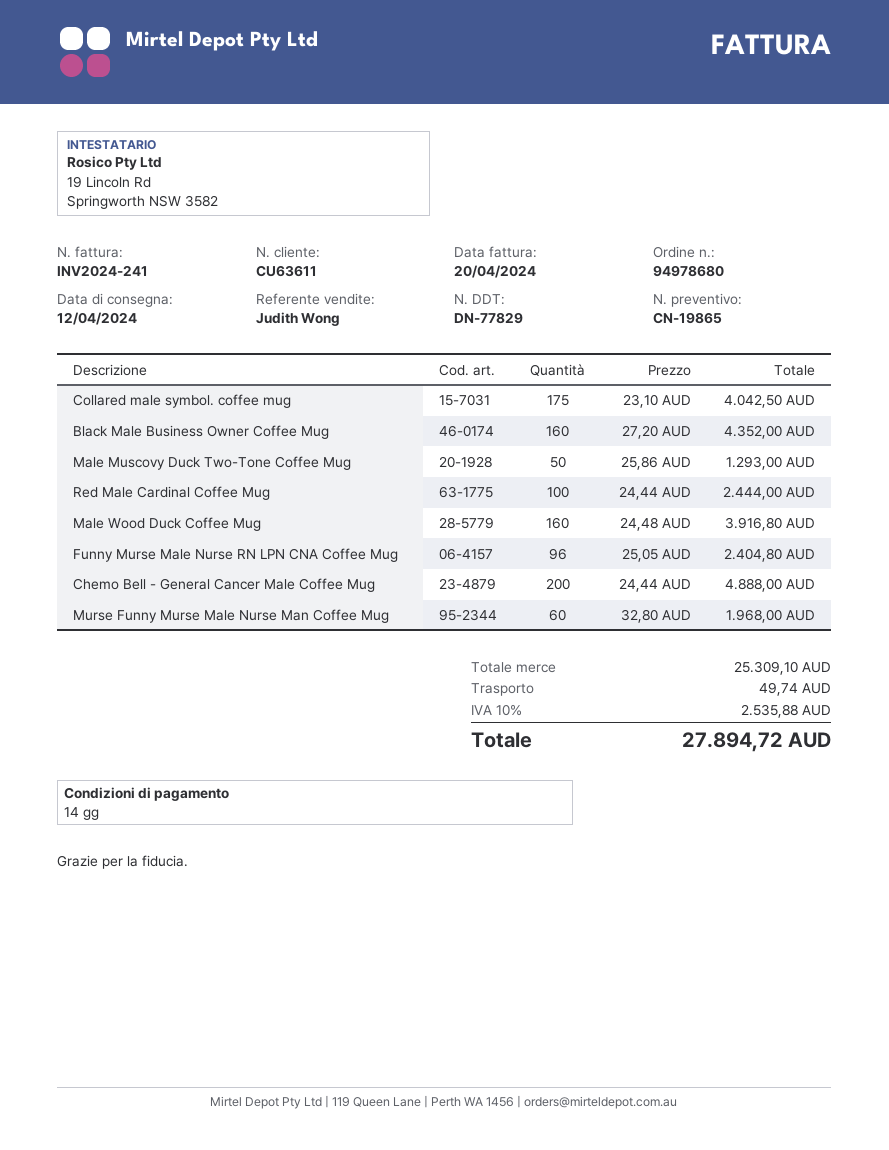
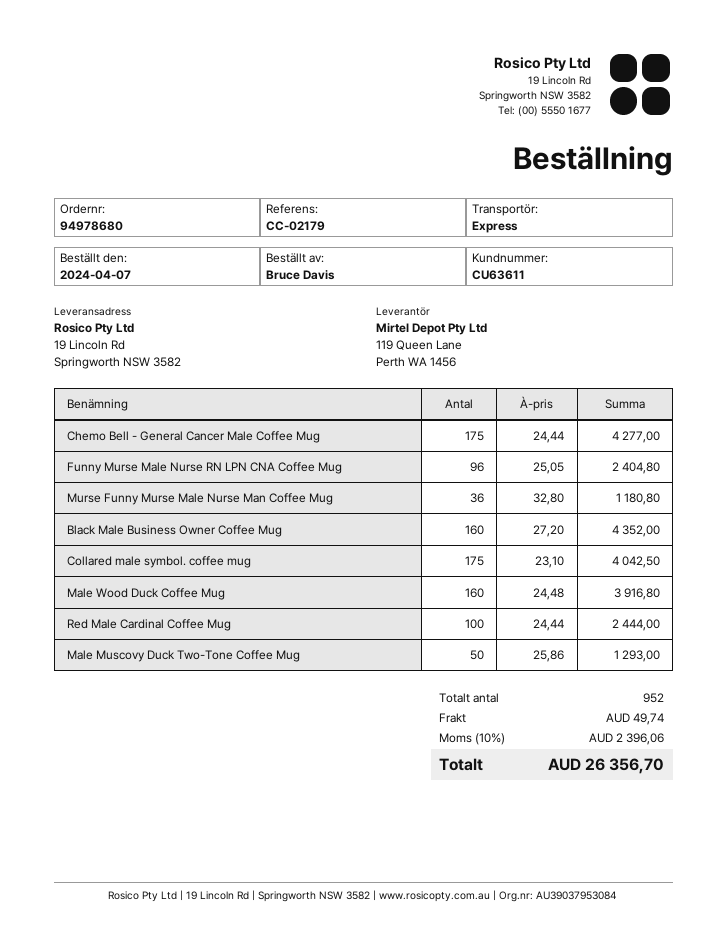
Chemo Bell - General Cancer Male Coffee Mug: 200 x 24.44 = 4888.00 -> 175 x 24.44 = 4277.00
Murse Funny Murse Male Nurse Man Coffee Mug: 60 x 32.80 = 1968.00 -> 36 x 32.80 = 1180.80
tax: 10% = 2535.88 -> 10% = 2396.06
total: 27894.72 -> 26356.70

